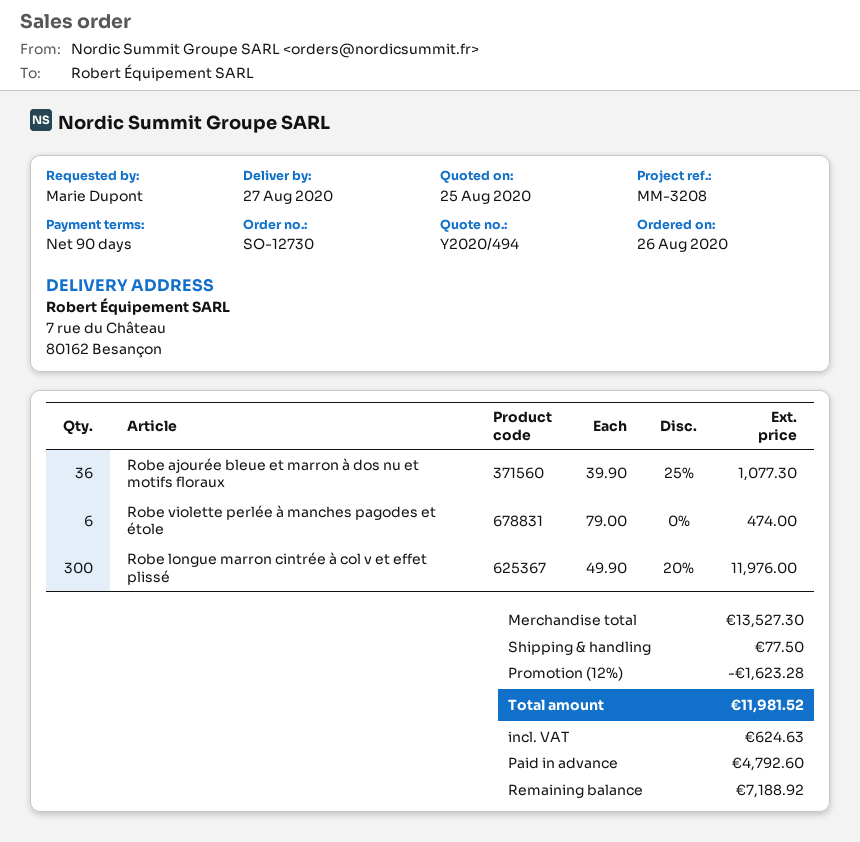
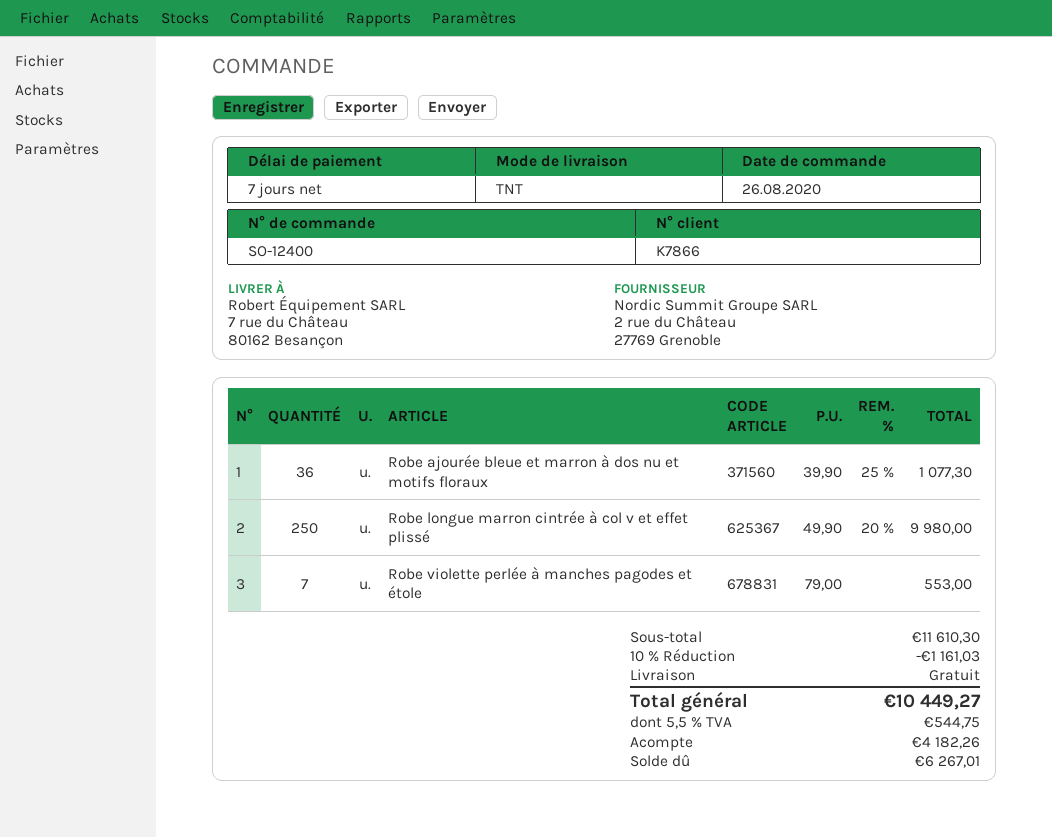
order number: SO-12730 -> SO-12400
payment terms: 90 days -> 7 days
Robe violette perlée à manches pagodes et étole: 6 x 79.00 = 474.00 -> 7 x 79.00 = 553.00
Robe longue marron cintrée à col v et effet plissé: 300 x 49.90 - 20% = 11976.00 -> 250 x 49.90 - 20% = 9980.00
subtotal: 13527.30 -> 11610.30
discount: 12% = 1623.28 -> 10% = 1161.03
shipping: 77.50 -> 0.00
tax: 624.63 -> 544.75
total: 11981.52 -> 10449.27
deposit: 4792.60 -> 4182.26
balance: 7188.92 -> 6267.01

